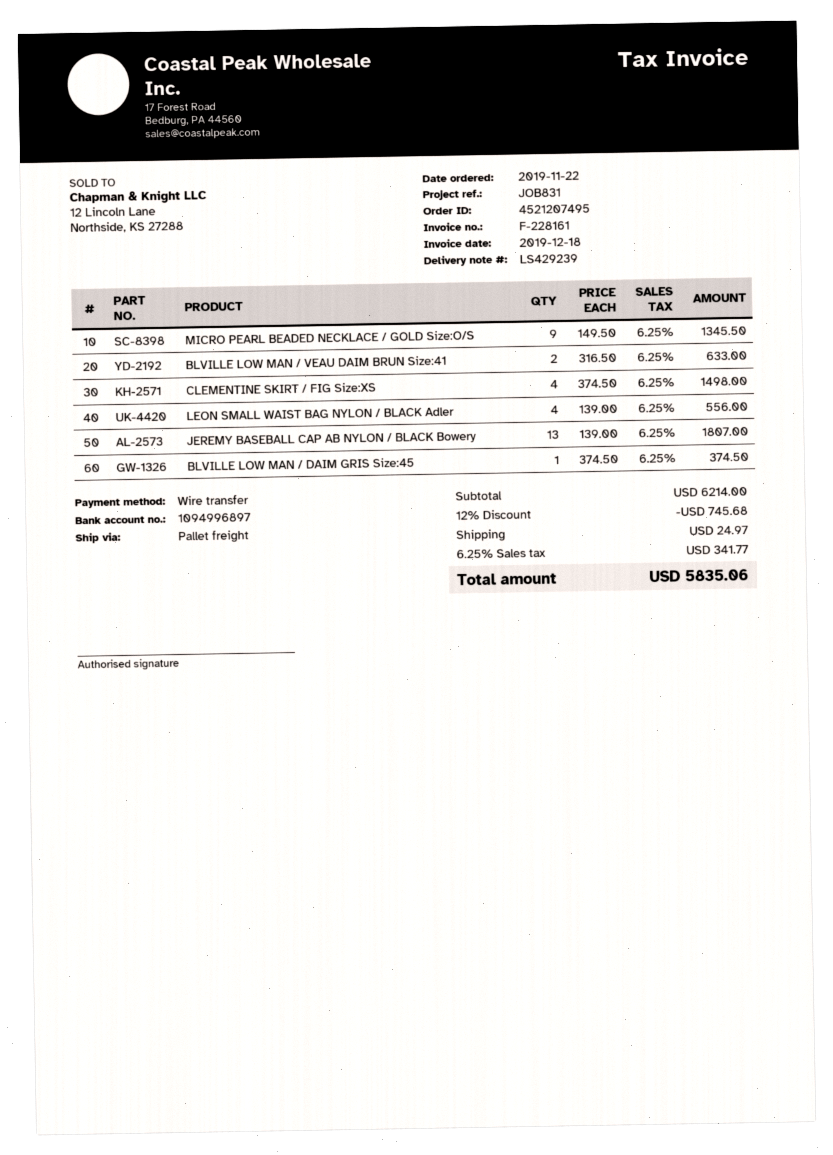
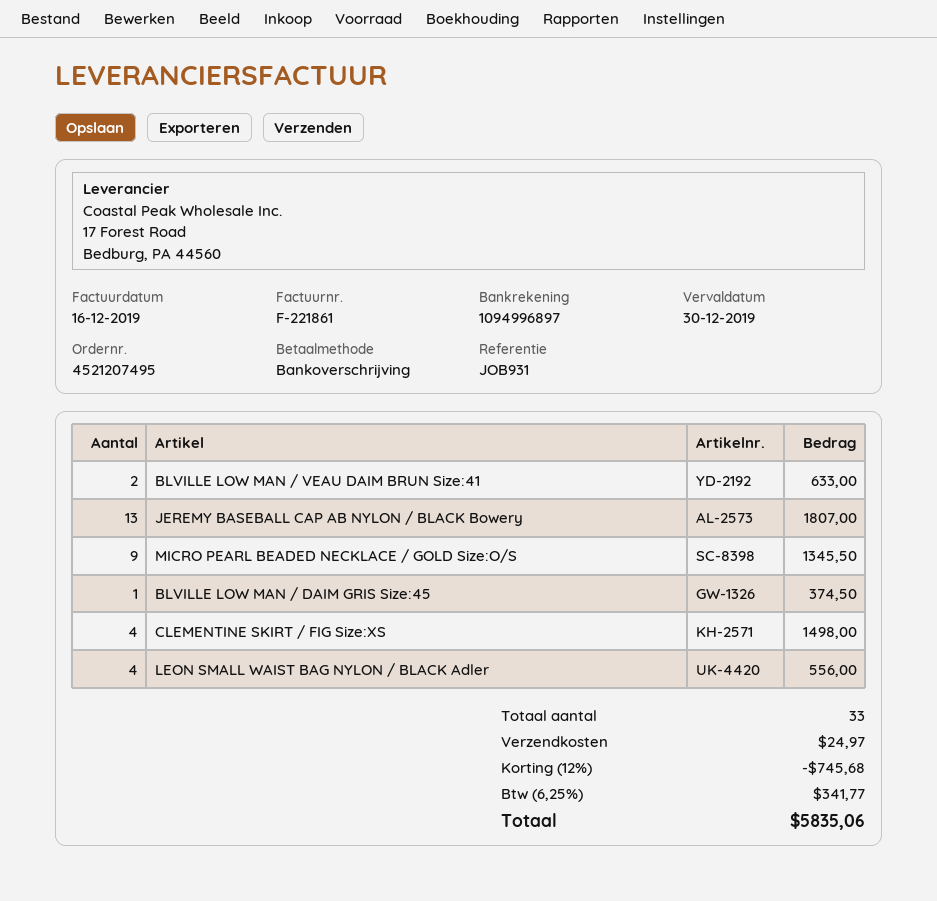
invoice number: F-228161 -> F-221861
invoice date: 2019-12-18 -> 2019-12-16
reference: JOB831 -> JOB931

